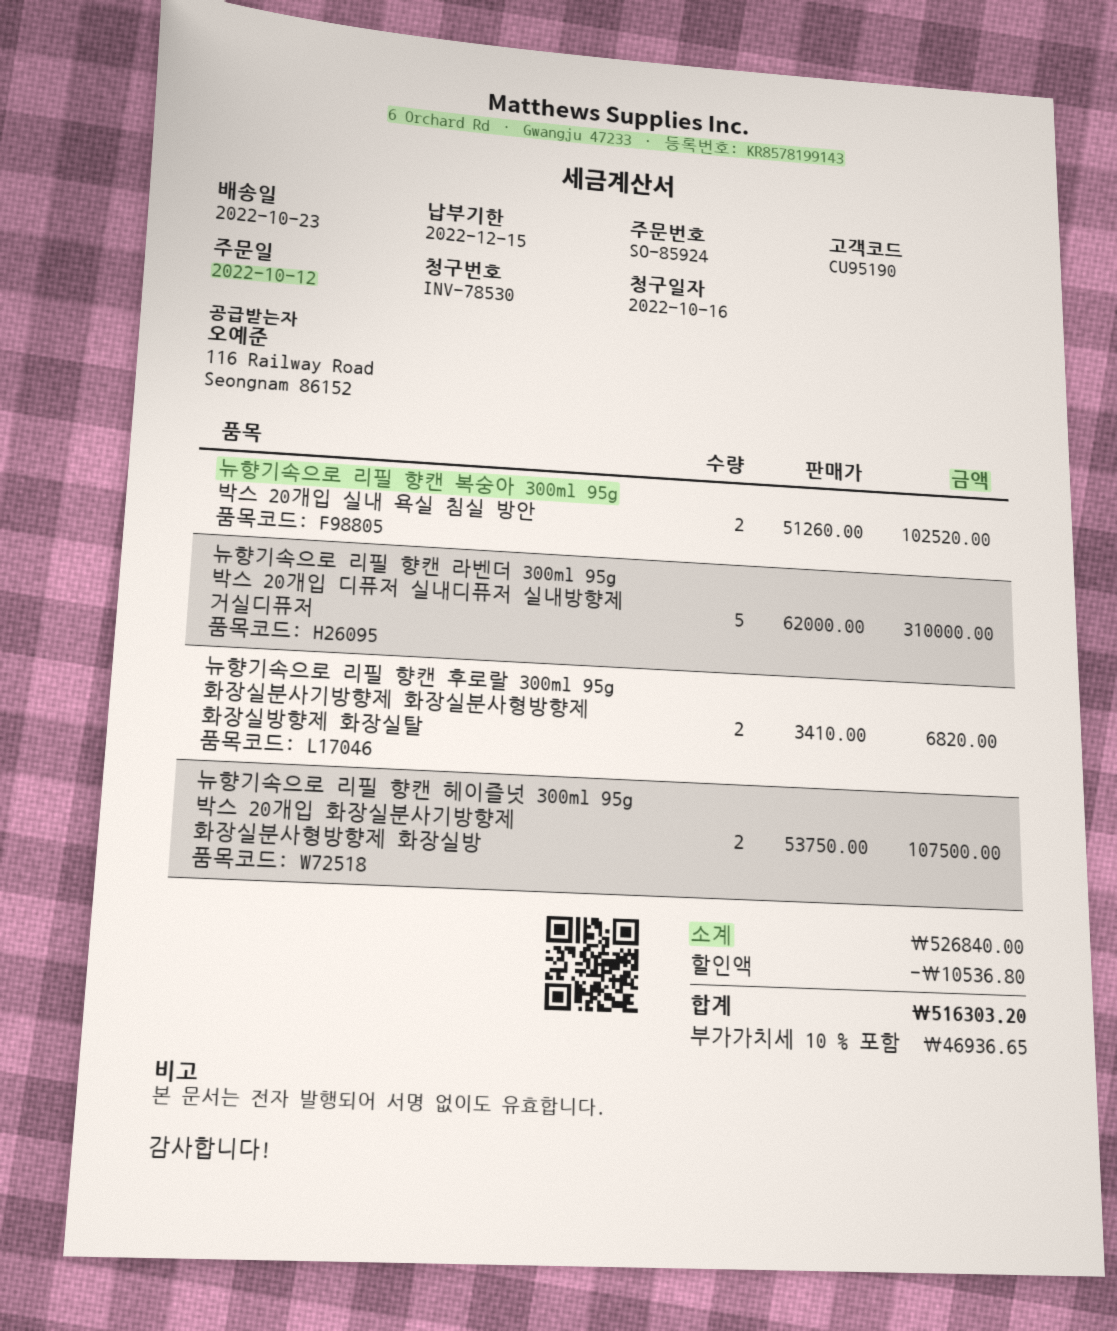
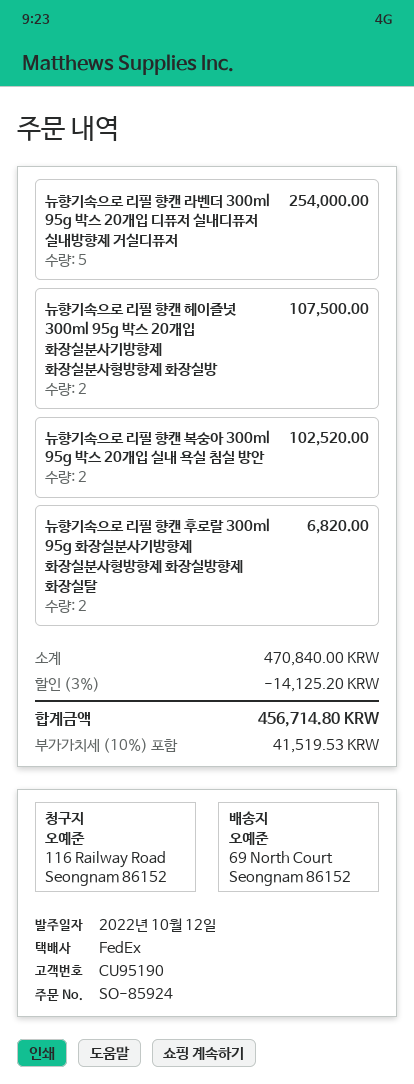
뉴향기속으로 리필 향캔 라벤더 300ml 95g 박스 20개입 디퓨저 실내디퓨저 실내방향제 거실디퓨저: 5 for 310000.00 -> 5 for 254000.00
subtotal: 526840.00 -> 470840.00
discount: 10536.80 -> 14125.20
tax: 10% = 46936.65 -> 10% = 41519.53
total: 516303.20 -> 456714.80

